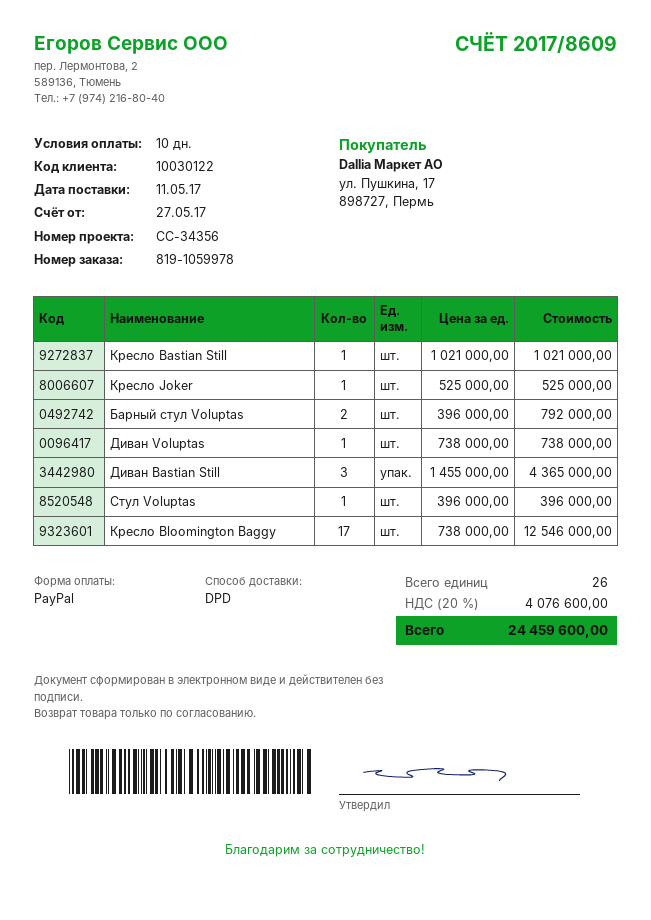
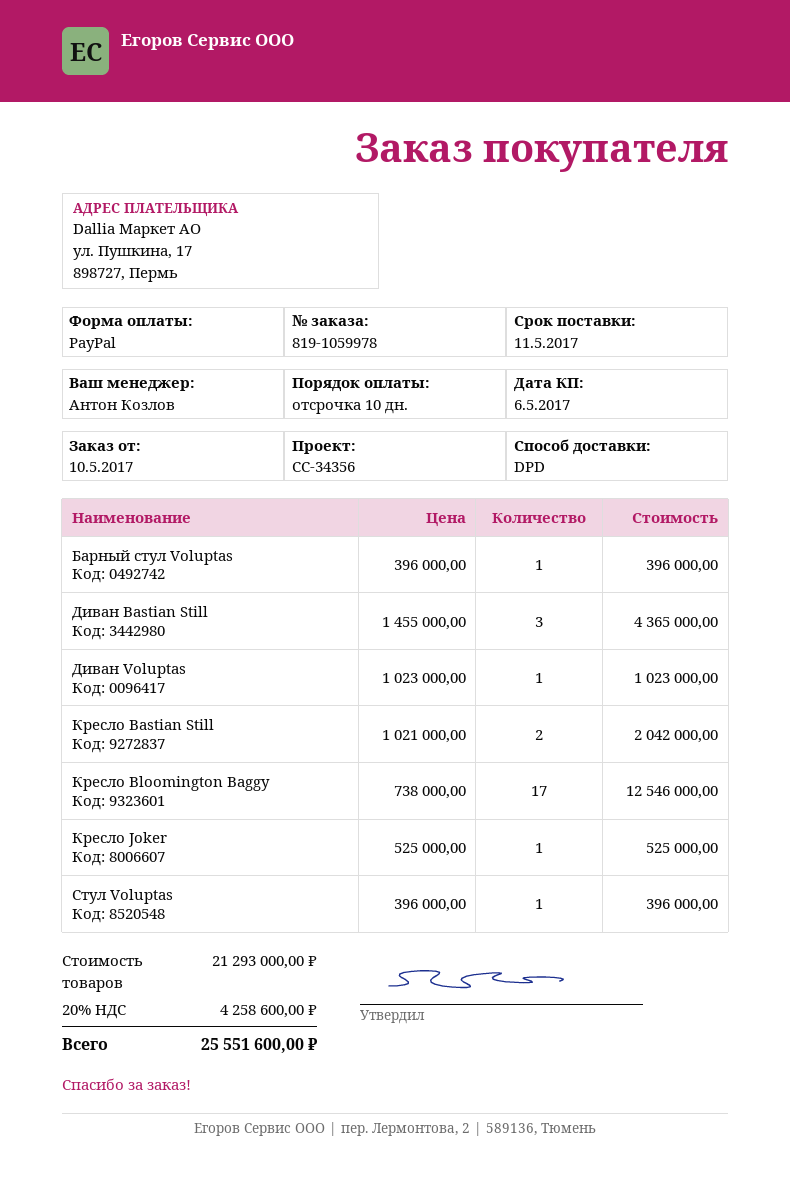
Кресло Bastian Still: 1 x 1021000.00 = 1021000.00 -> 2 x 1021000.00 = 2042000.00
Барный стул Voluptas: 2 x 396000.00 = 792000.00 -> 1 x 396000.00 = 396000.00
Диван Voluptas: 1 x 738000.00 = 738000.00 -> 1 x 1023000.00 = 1023000.00
tax: 20% = 4076600.00 -> 20% = 4258600.00
total: 24459600.00 -> 25551600.00

